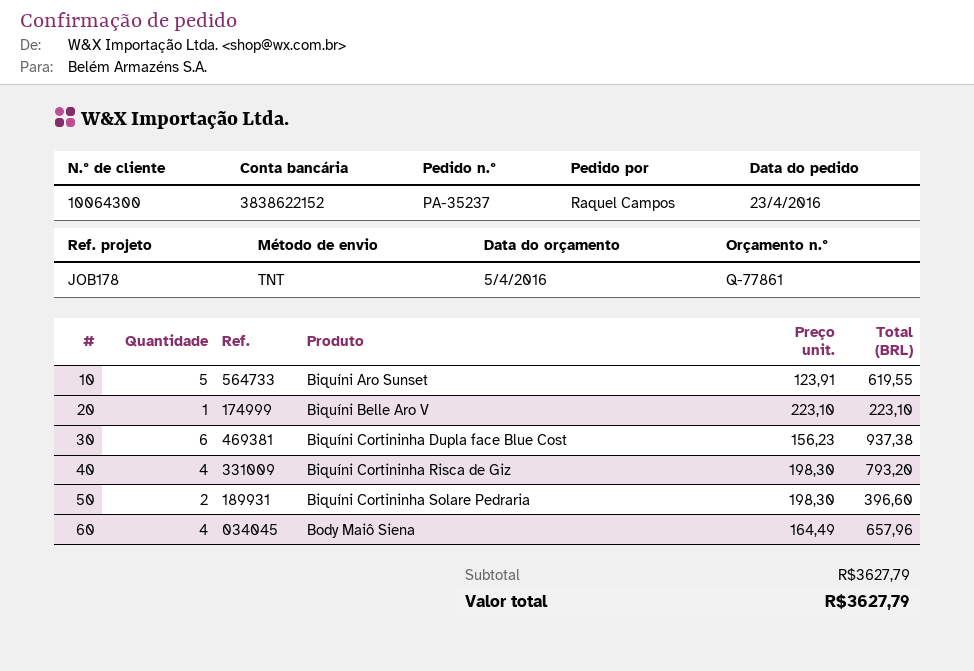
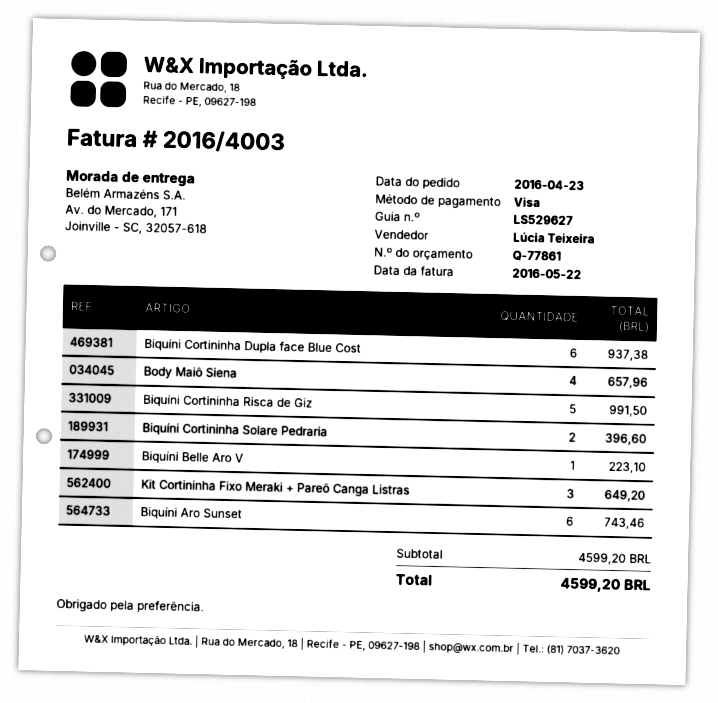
Biquíni Aro Sunset: 5 for 619.55 -> 6 for 743.46
Biquíni Cortininha Risca de Giz: 4 for 793.20 -> 5 for 991.50
Kit Cortininha Fixo Meraki + Pareô Canga Listras: none -> 3 for 649.20
subtotal: 3627.79 -> 4599.20
total: 3627.79 -> 4599.20

